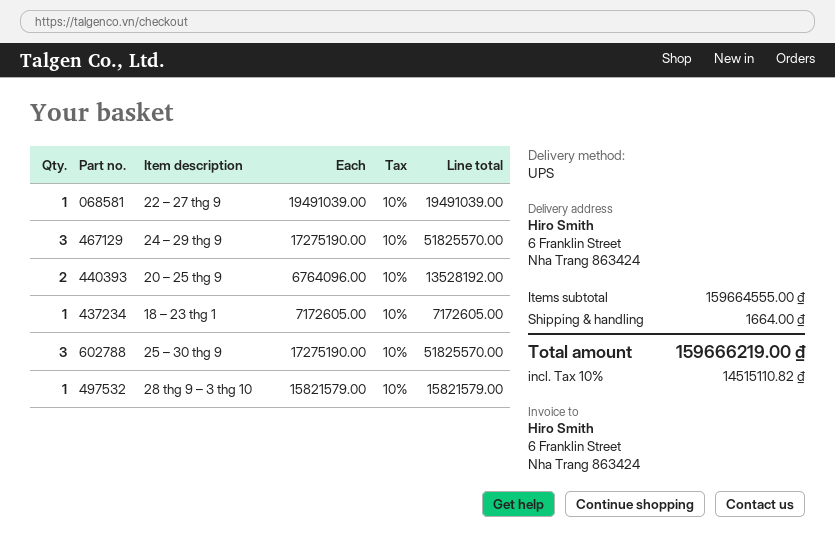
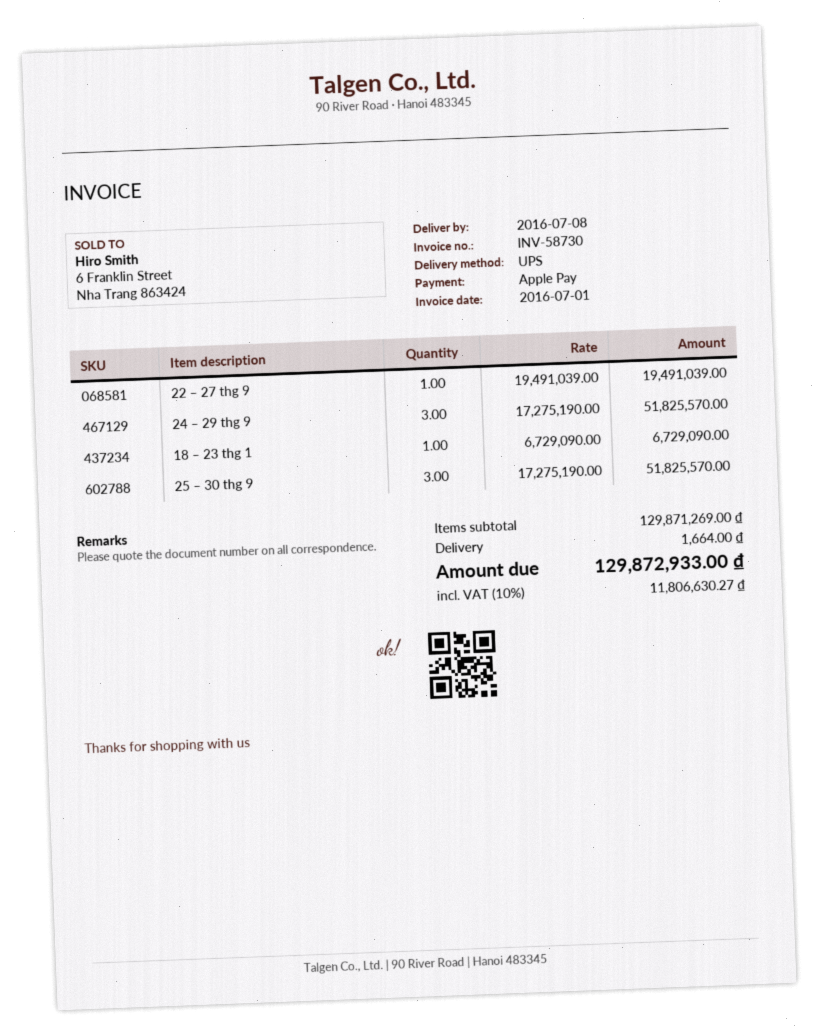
20 – 25 thg 9: 2 x 6764096.00 = 13528192.00 -> none
18 – 23 thg 1: 1 x 7172605.00 = 7172605.00 -> 1 x 6729090.00 = 6729090.00
28 thg 9 – 3 thg 10: 1 x 15821579.00 = 15821579.00 -> none
subtotal: 159664555.00 -> 129871269.00
tax: 10% = 14515110.82 -> 10% = 11806630.27
total: 159666219.00 -> 129872933.00

